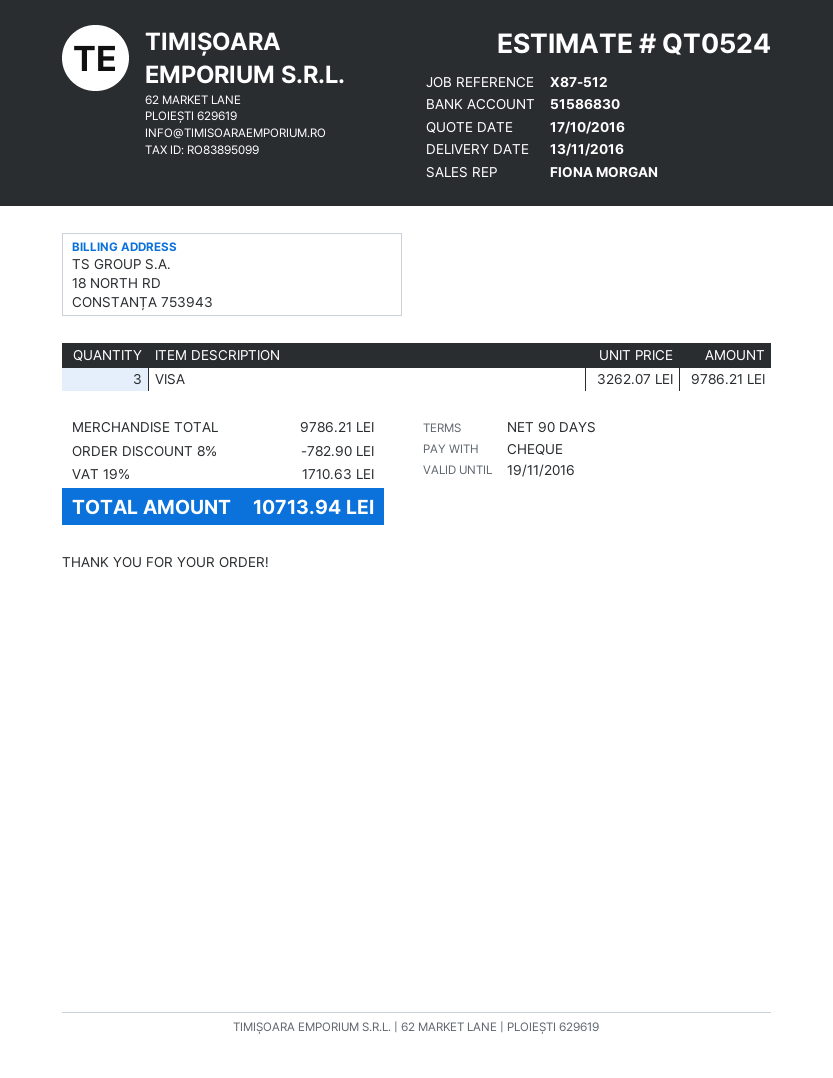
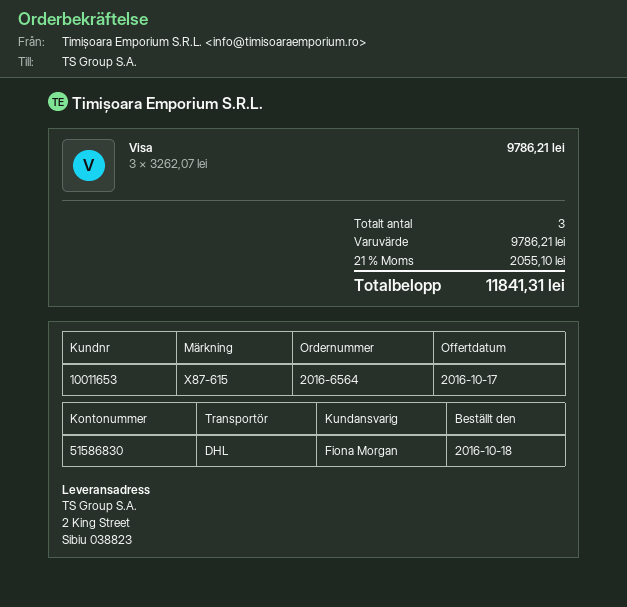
reference: X87-512 -> X87-615
discount: 8% = 782.90 -> none
tax: 19% = 1710.63 -> 21% = 2055.10
total: 10713.94 -> 11841.31

